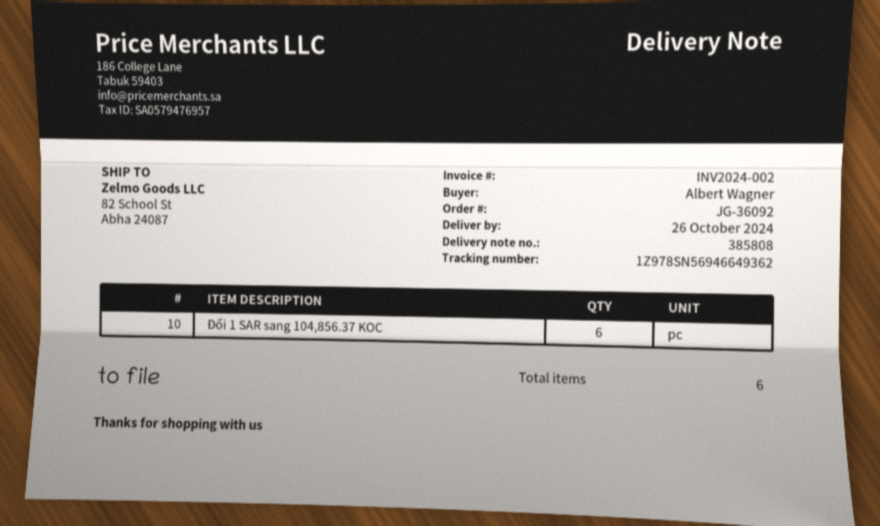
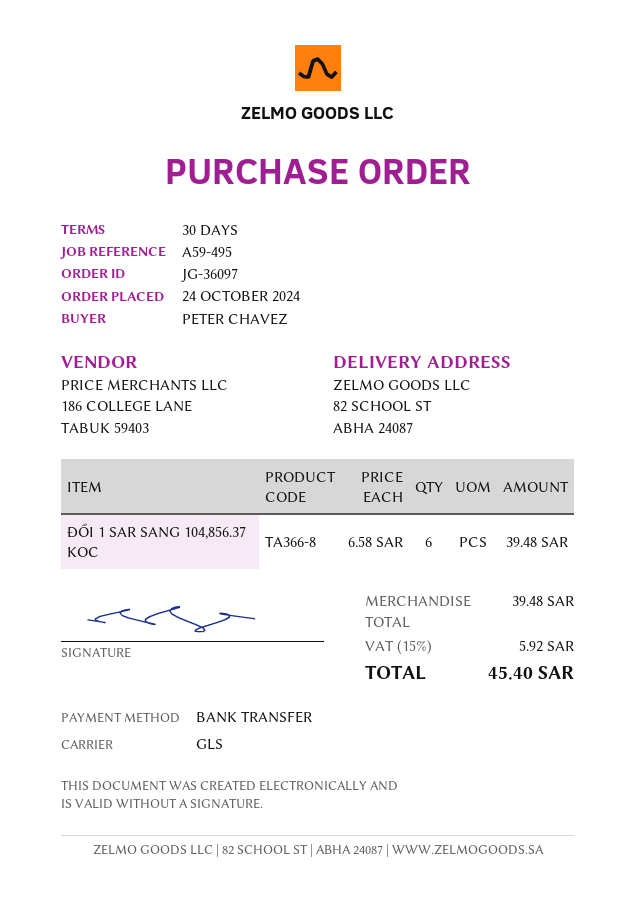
order number: JG-36092 -> JG-36097
ordered by: Albert Wagner -> PETER CHAVEZ

